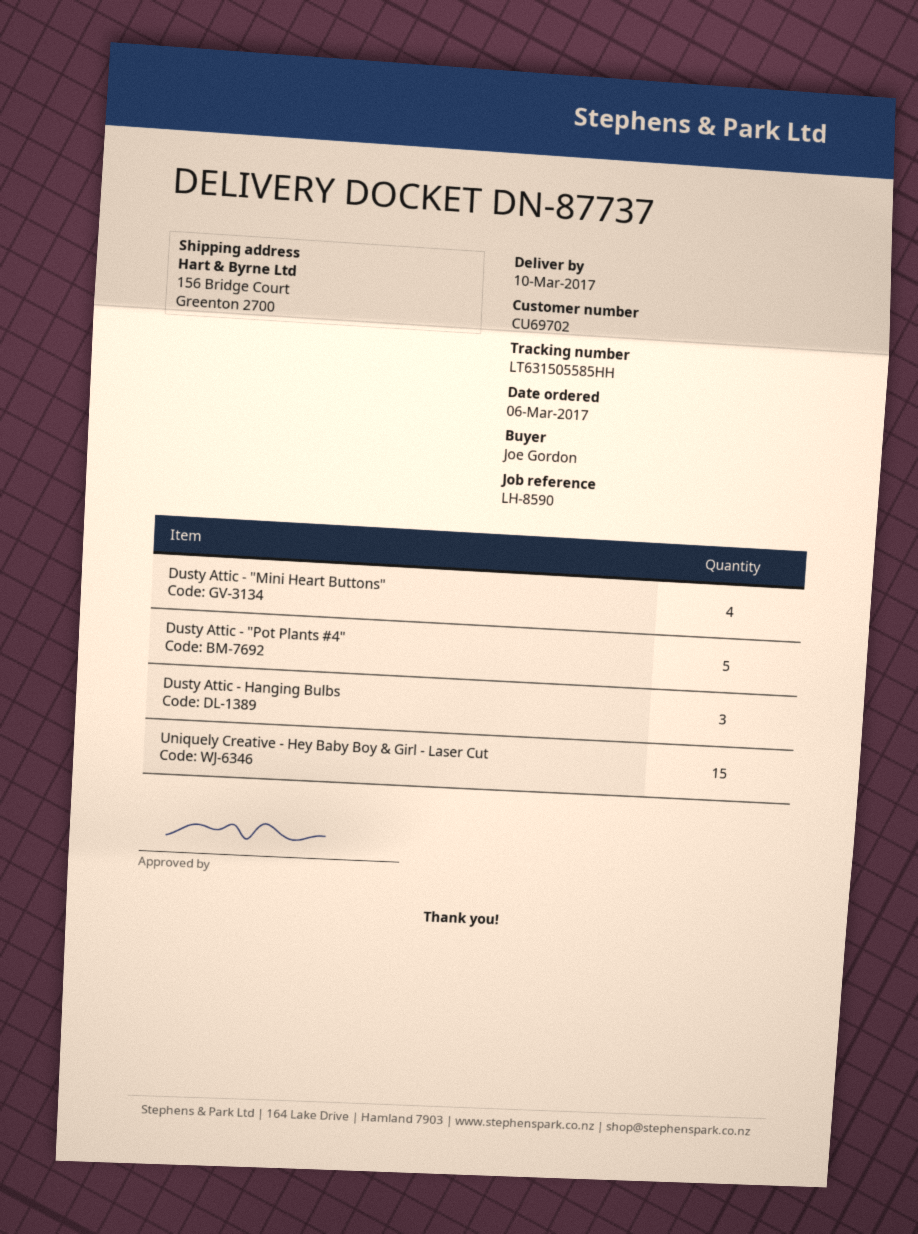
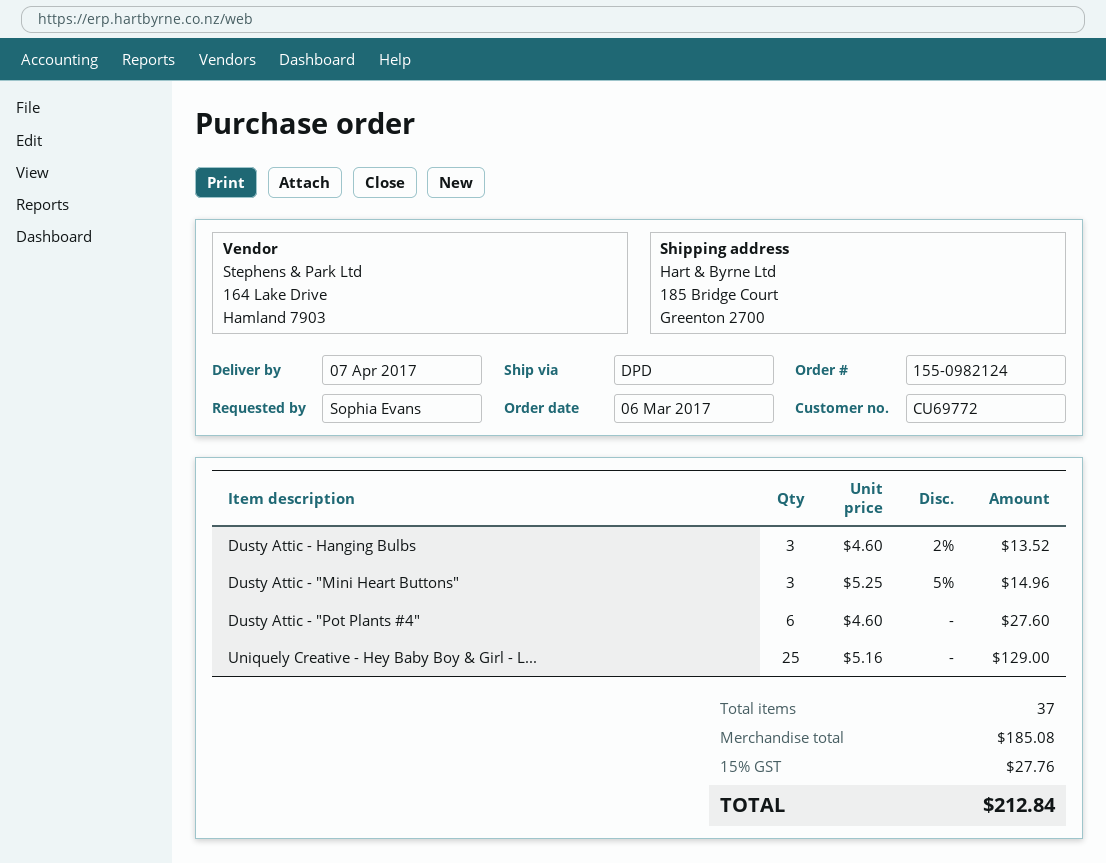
delivery date: 2017-03-10 -> 2017-04-07
customer number: CU69702 -> CU69772
ordered by: Joe Gordon -> Sophia Evans
ship to: 156 Bridge Court, Greenton 2700 -> 185 Bridge Court, Greenton 2700
Dusty Attic - "Mini Heart Buttons": 4 -> 3
Dusty Attic - "Pot Plants #4": 5 -> 6
Uniquely Creative - Hey Baby Boy & Girl - Laser Cut: 15 -> 25

